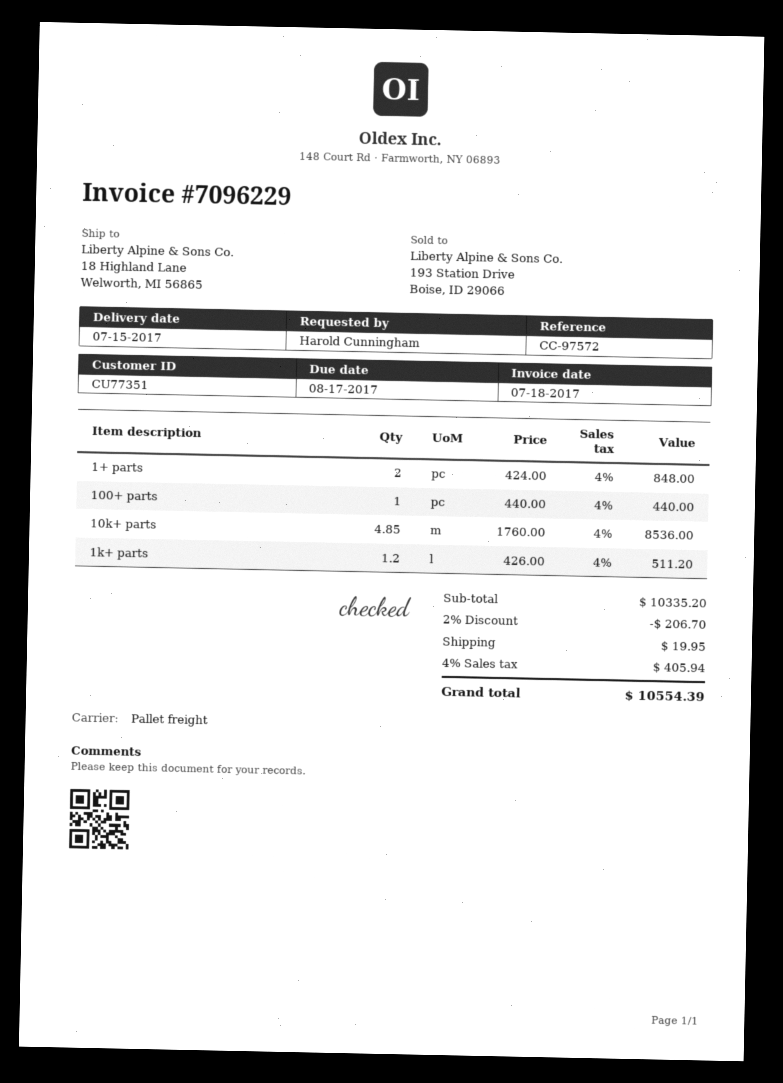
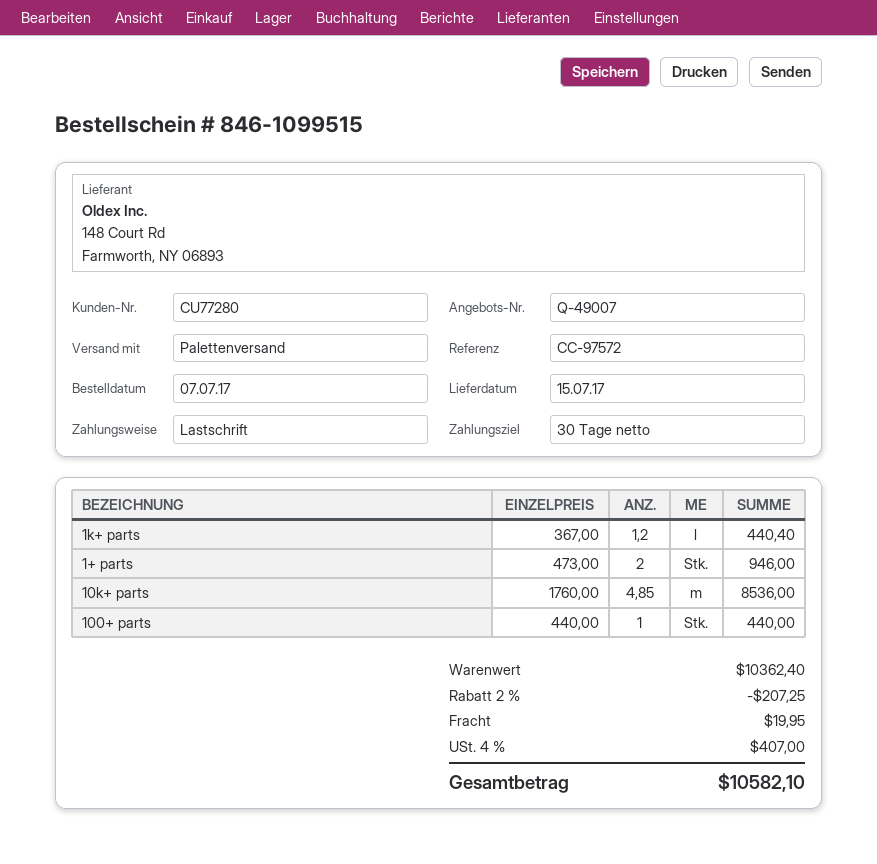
customer number: CU77351 -> CU77280
1+ parts: 2 x 424.00 = 848.00 -> 2 x 473.00 = 946.00
1k+ parts: 1.2 x 426.00 = 511.20 -> 1.2 x 367.00 = 440.40
subtotal: 10335.20 -> 10362.40
discount: 2% = 206.70 -> 2% = 207.25
tax: 4% = 405.94 -> 4% = 407.00
total: 10554.39 -> 10582.10

